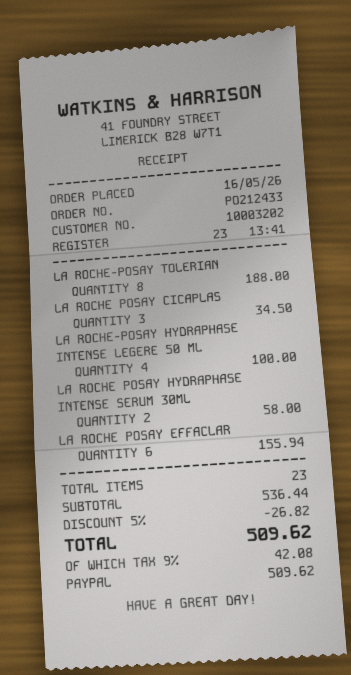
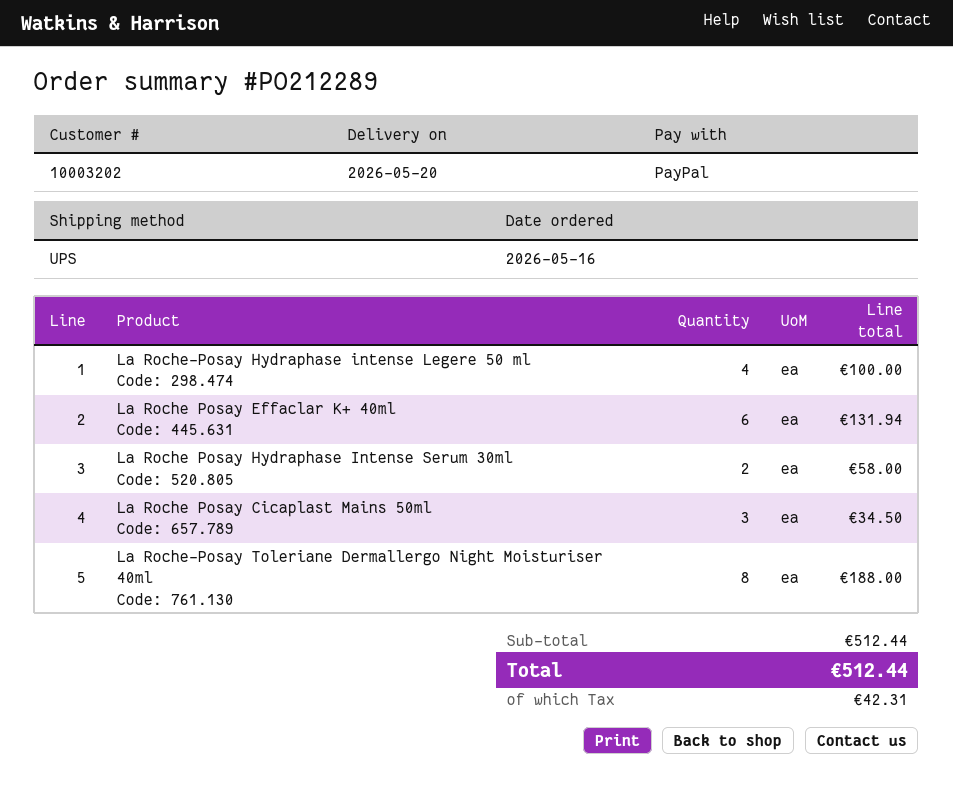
order number: PO212433 -> PO212289
LA ROCHE POSAY EFFACLAR: 6 for 155.94 -> 6 for 131.94
subtotal: 536.44 -> 512.44
discount: 5% = 26.82 -> none
tax: 42.08 -> 42.31
total: 509.62 -> 512.44

